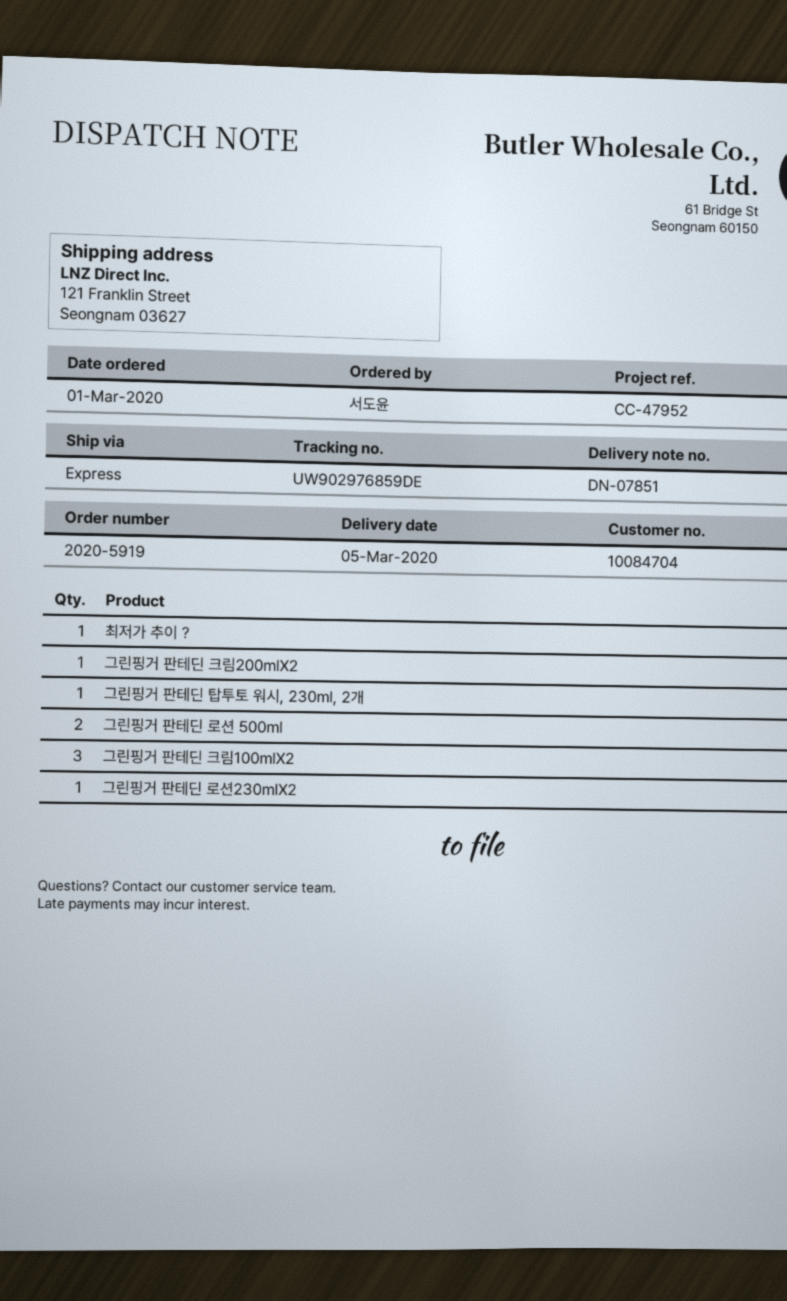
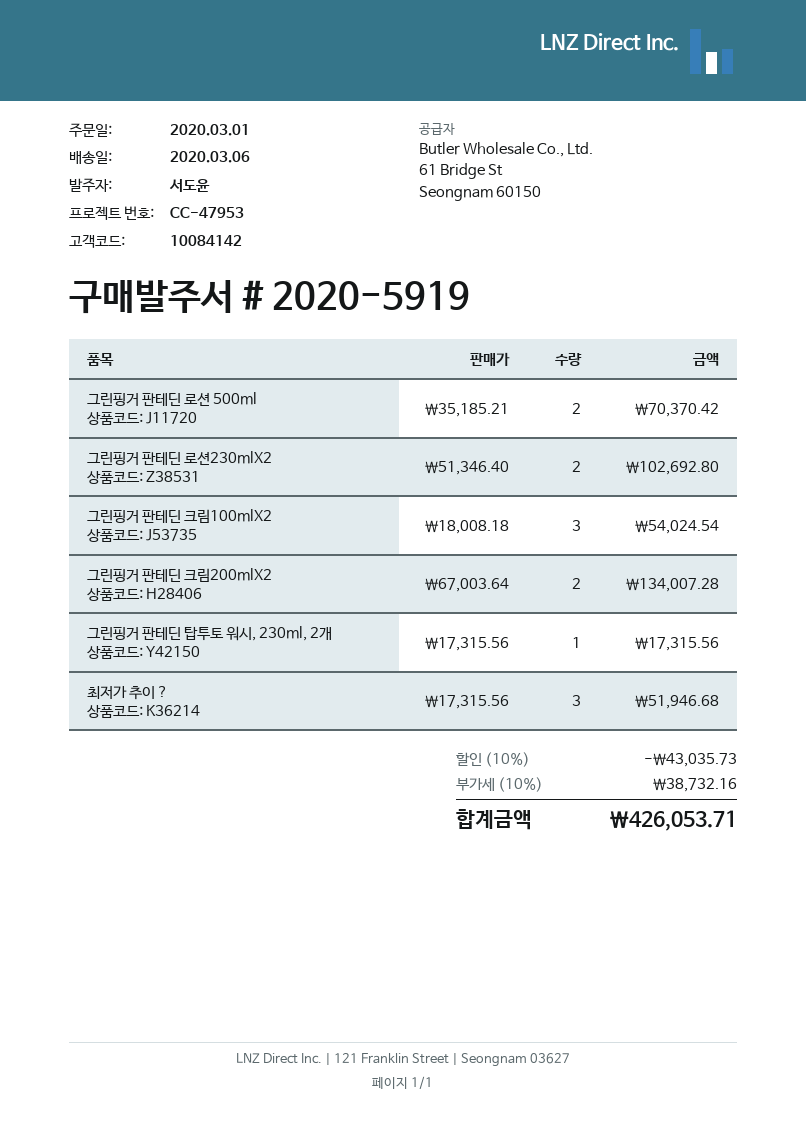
delivery date: 2020-03-05 -> 2020-03-06
customer number: 10084704 -> 10084142
reference: CC-47952 -> CC-47953
최저가 추이 ?: 1 -> 3
그린핑거 판테딘 크림200mlX2: 1 -> 2
그린핑거 판테딘 로션230mlX2: 1 -> 2

